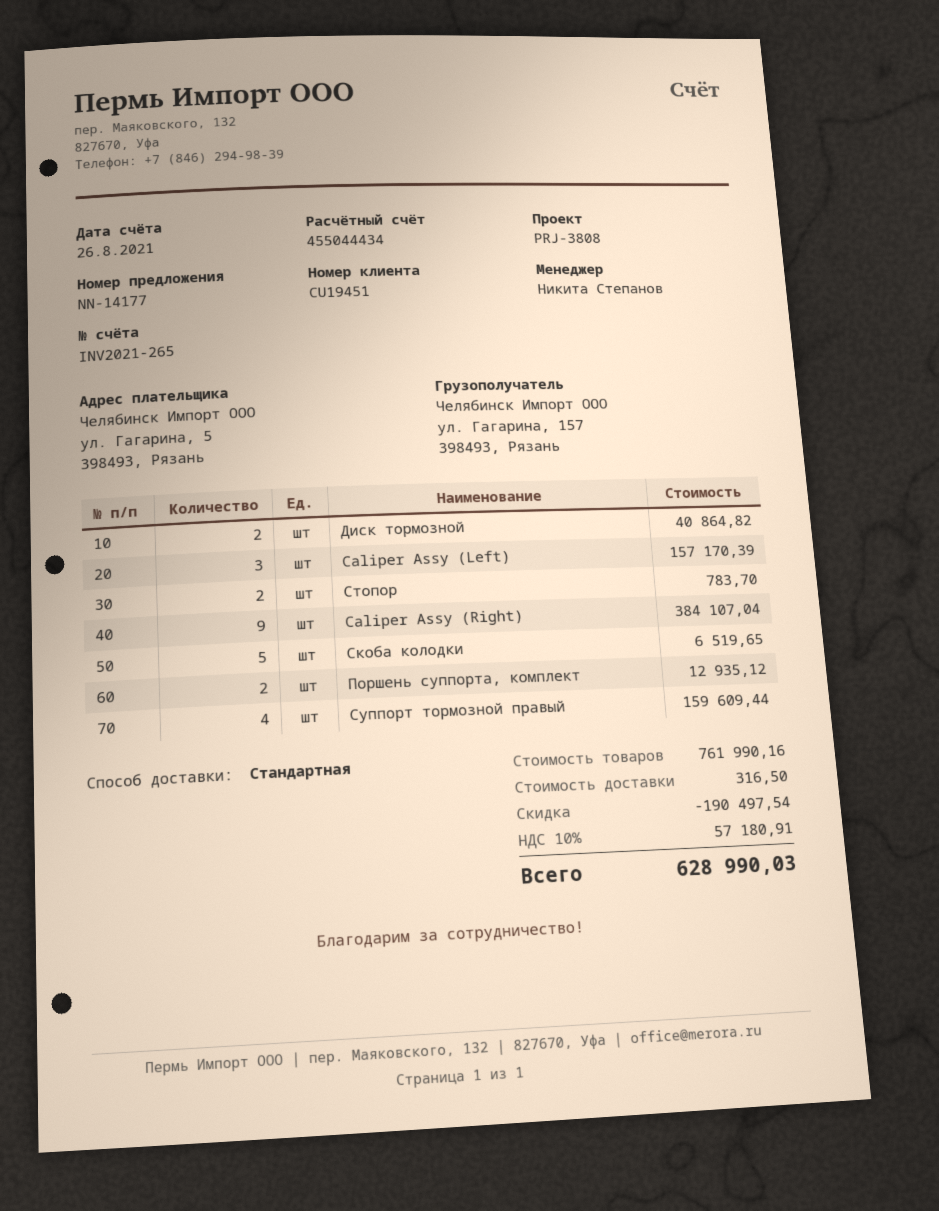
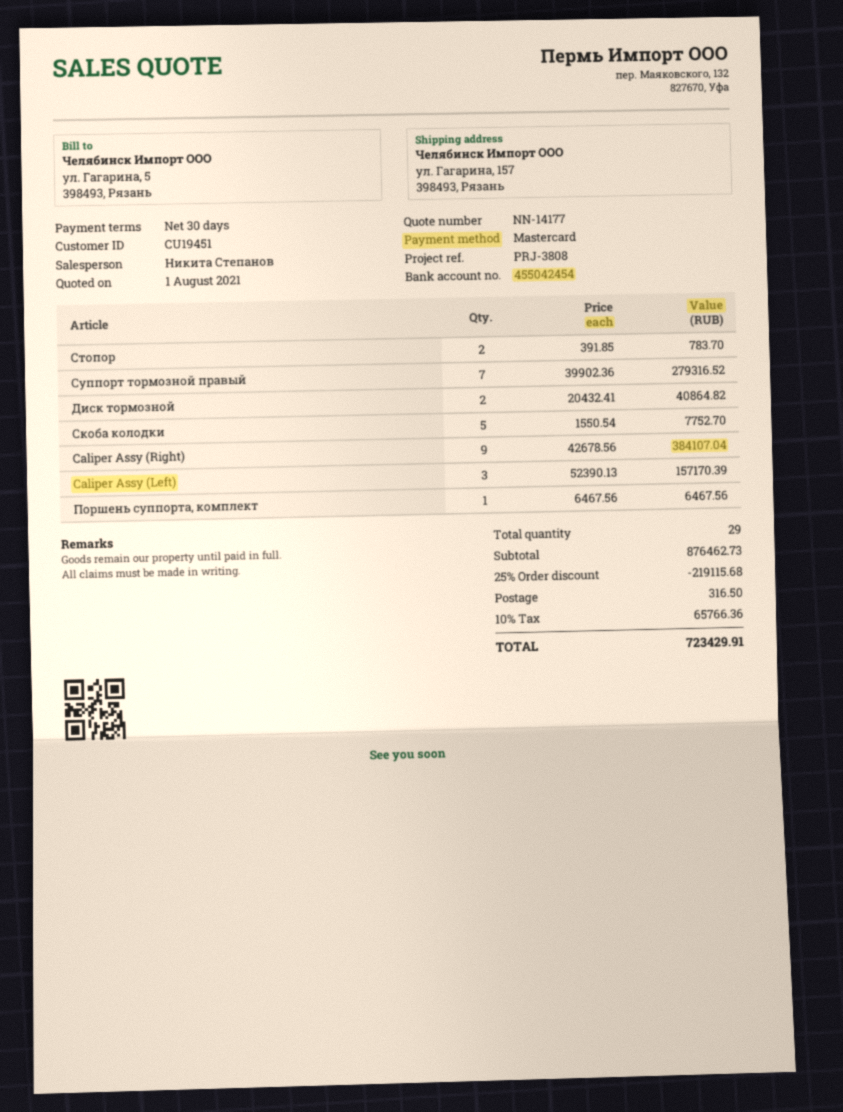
bank account: 455044434 -> 455042454
Скоба колодки: 5 for 6519.65 -> 5 for 7752.70
Поршень суппорта, комплект: 2 for 12935.12 -> 1 for 6467.56
Суппорт тормозной правый: 4 for 159609.44 -> 7 for 279316.52
subtotal: 761990.16 -> 876462.73
discount: 190497.54 -> 219115.68
tax: 10% = 57180.91 -> 10% = 65766.36
total: 628990.03 -> 723429.91

